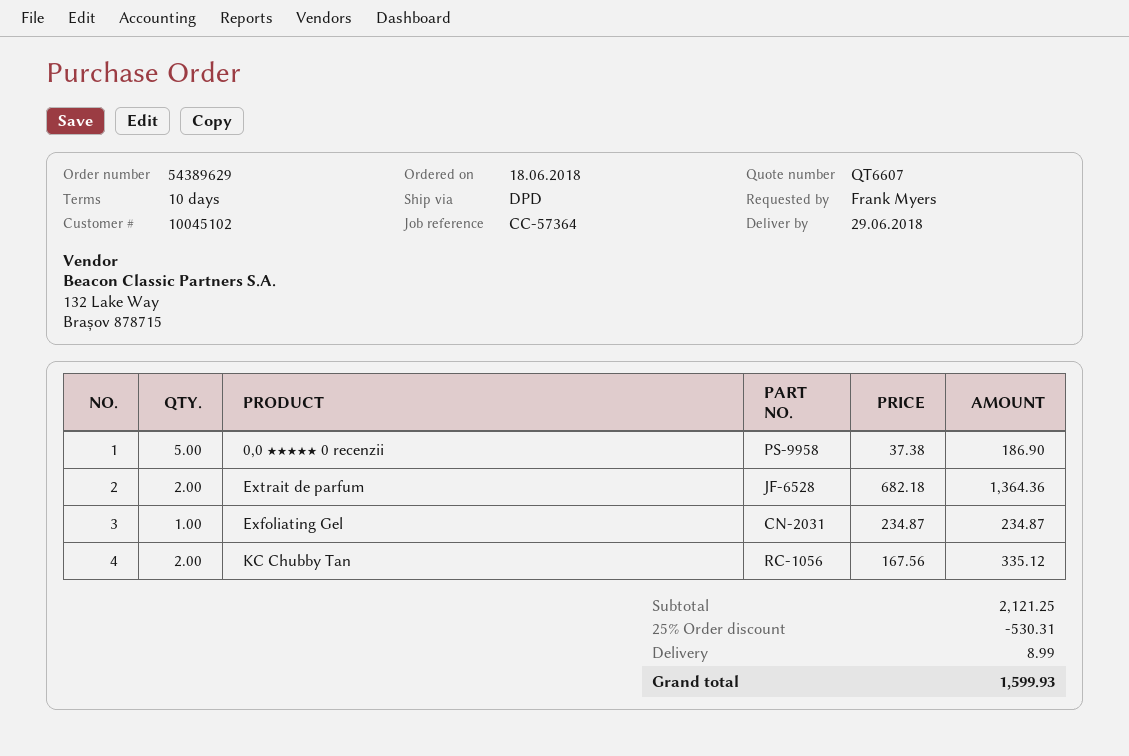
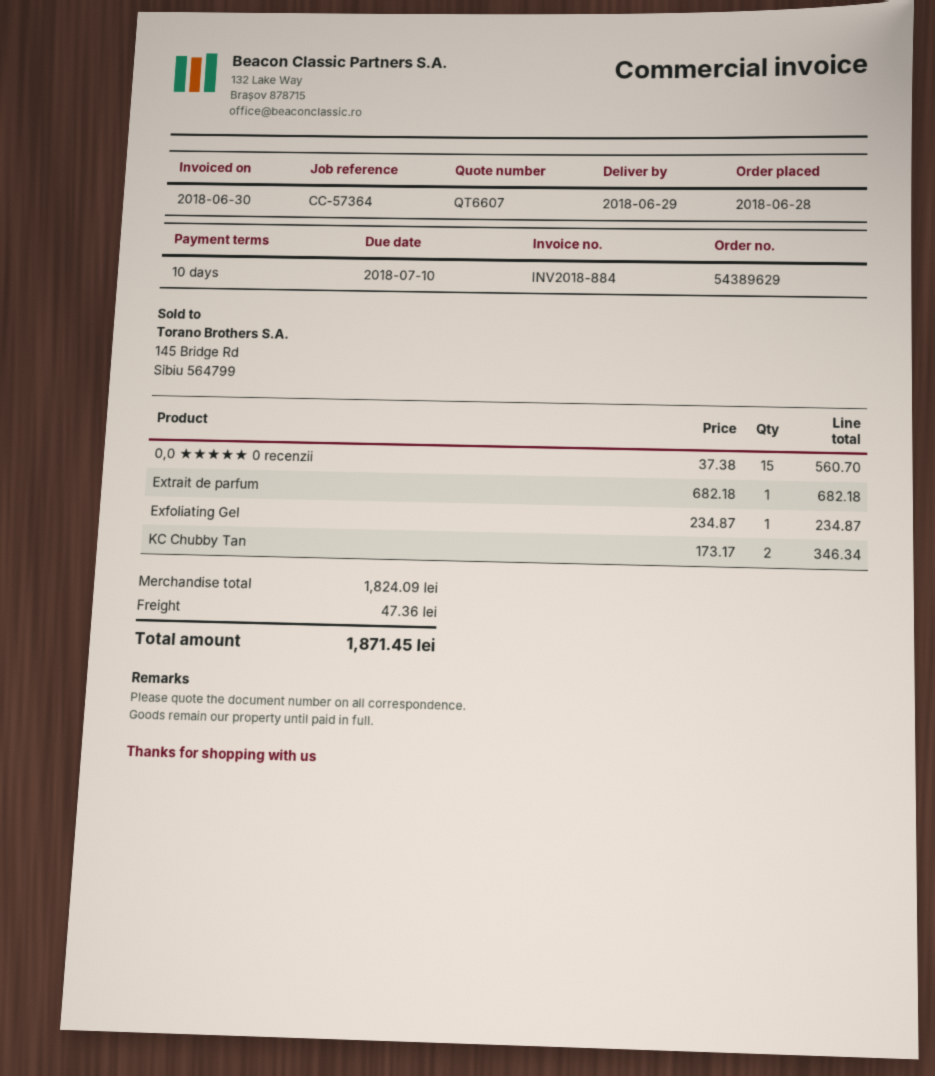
order date: 2018-06-18 -> 2018-06-28
0,0 ★★★★★ 0 recenzii: 5 x 37.38 = 186.90 -> 15 x 37.38 = 560.70
Extrait de parfum: 2 x 682.18 = 1364.36 -> 1 x 682.18 = 682.18
KC Chubby Tan: 2 x 167.56 = 335.12 -> 2 x 173.17 = 346.34
subtotal: 2121.25 -> 1824.09
discount: 25% = 530.31 -> none
shipping: 8.99 -> 47.36
total: 1599.93 -> 1871.45

